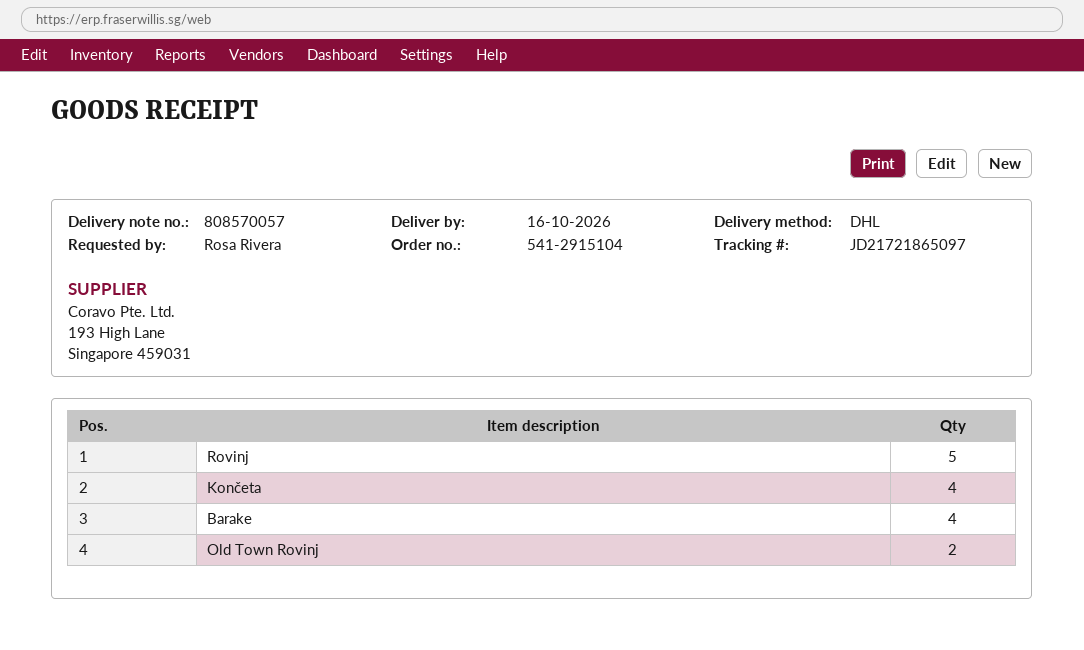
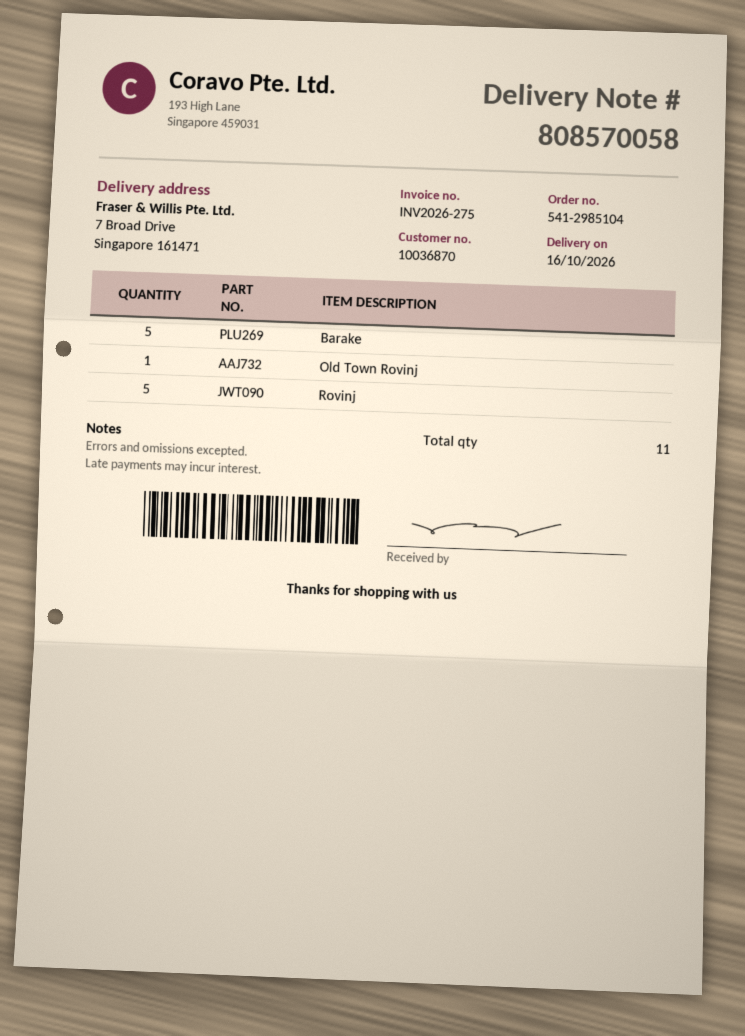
order number: 541-2915104 -> 541-2985104
delivery note number: 808570057 -> 808570058
Končeta: 4 -> none
Barake: 4 -> 5
Old Town Rovinj: 2 -> 1

